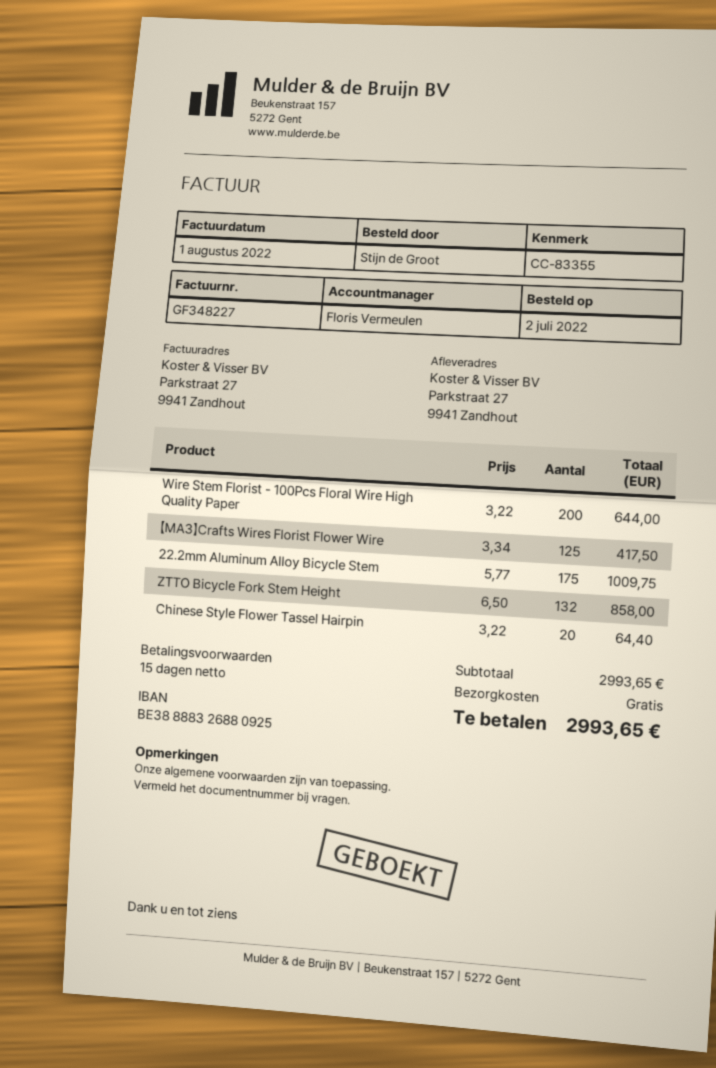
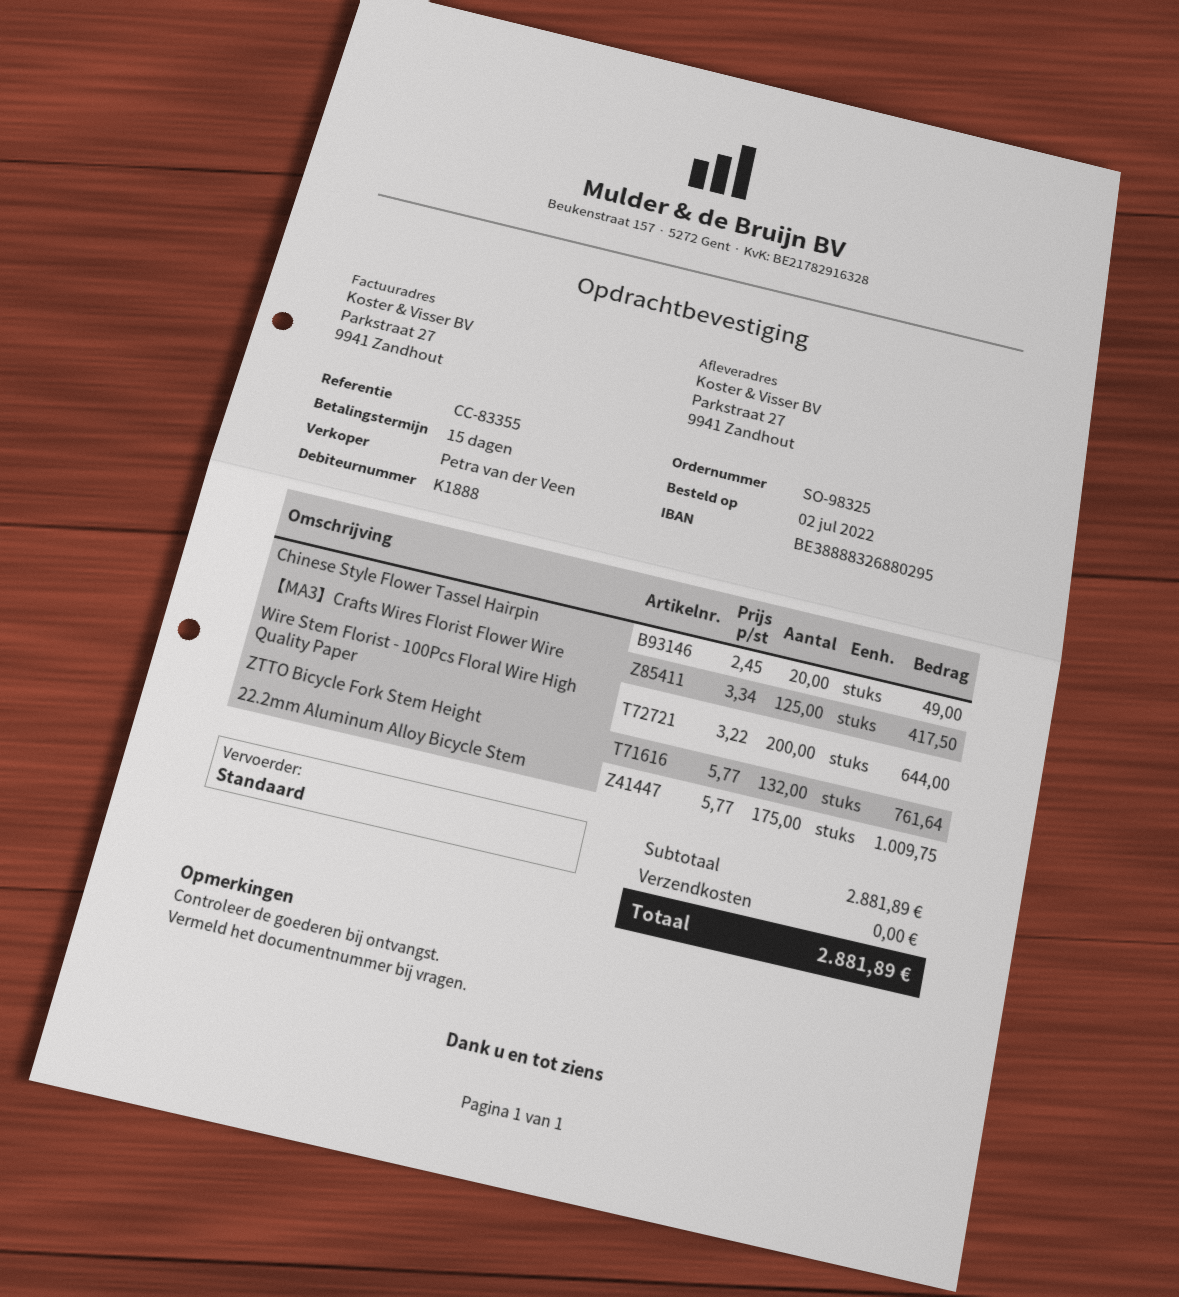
sales rep: Floris Vermeulen -> Petra van der Veen
bank account: BE38888326880925 -> BE38888326880295
ZTTO Bicycle Fork Stem Height: 132 x 6.50 = 858.00 -> 132 x 5.77 = 761.64
Chinese Style Flower Tassel Hairpin: 20 x 3.22 = 64.40 -> 20 x 2.45 = 49.00
subtotal: 2993.65 -> 2881.89
total: 2993.65 -> 2881.89

